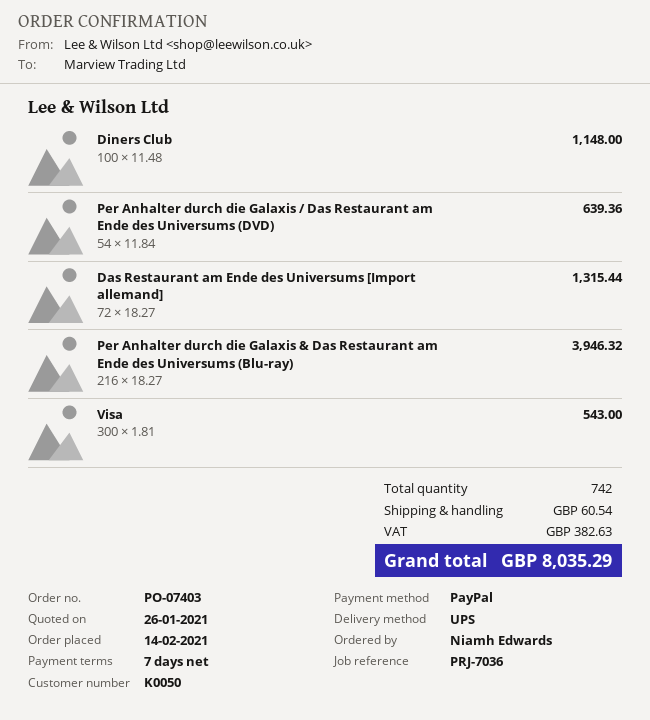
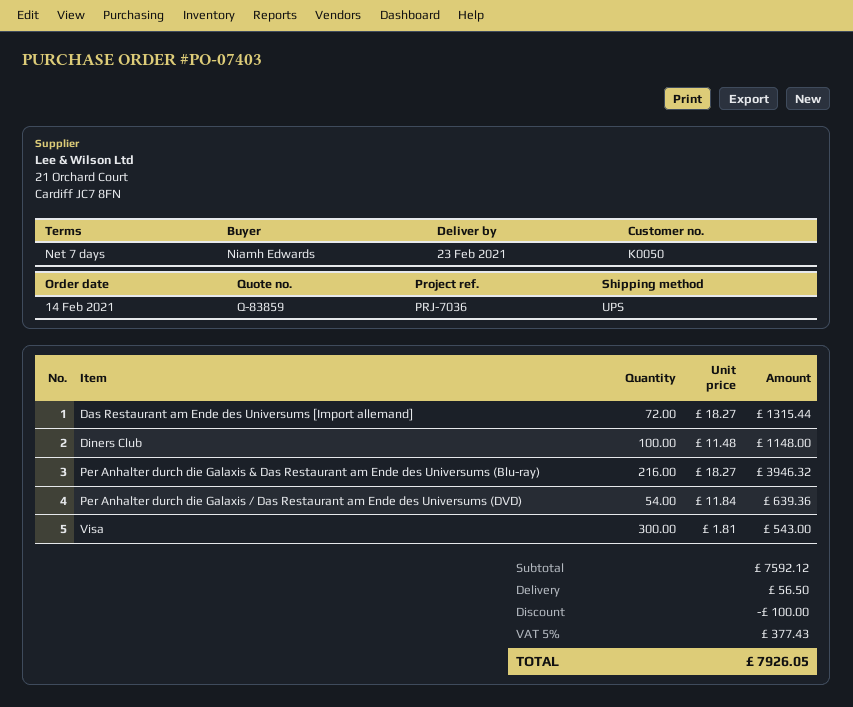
discount: none -> 100.00
shipping: 60.54 -> 56.50
tax: 382.63 -> 377.43
total: 8035.29 -> 7926.05

